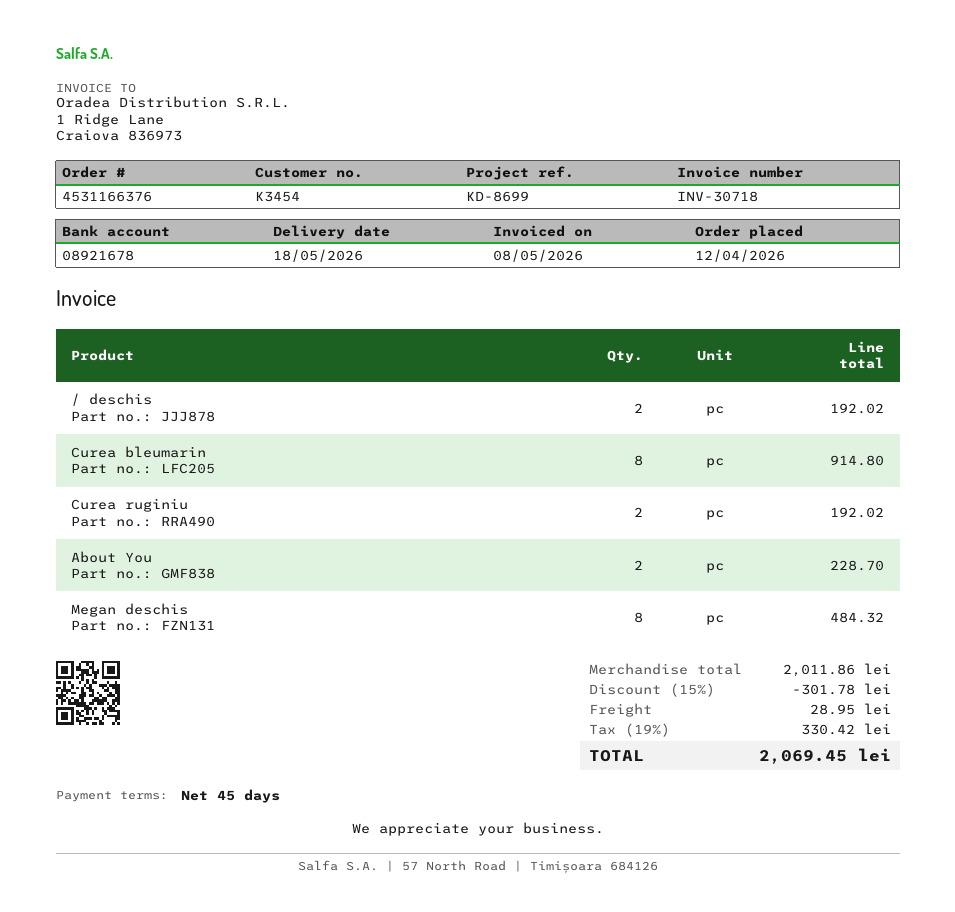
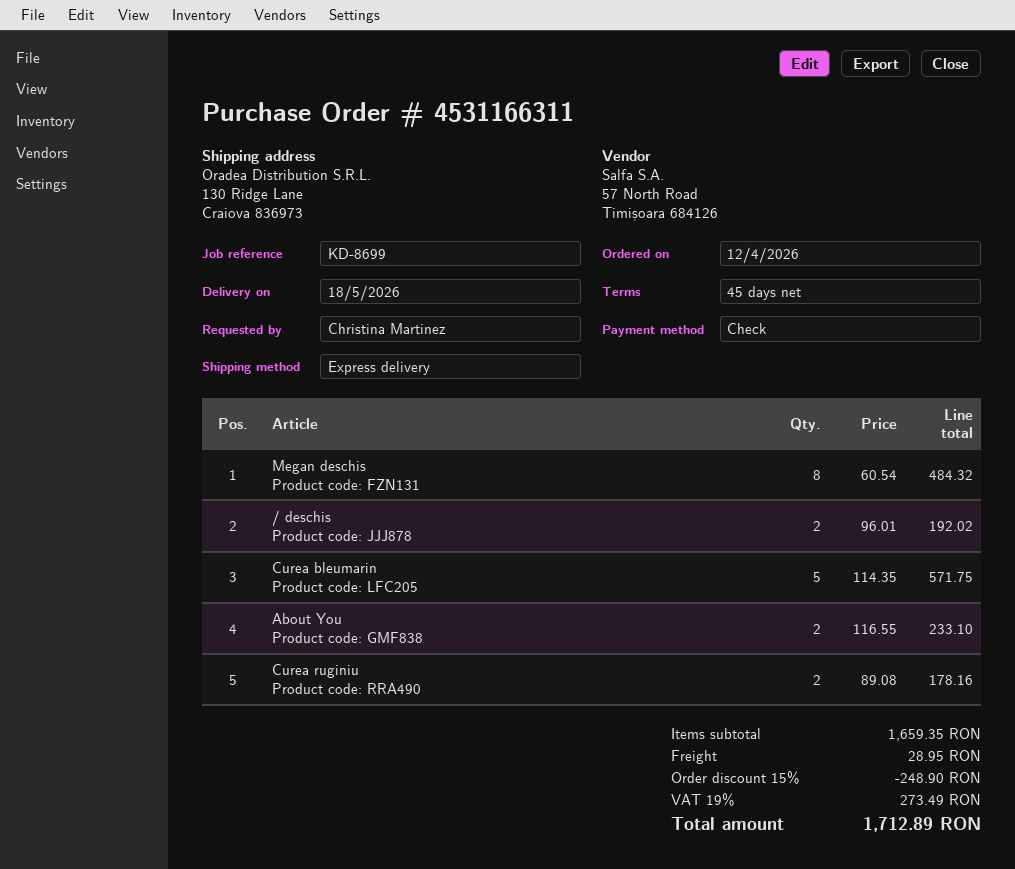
order number: 4531166376 -> 4531166311
Curea bleumarin: 8 for 914.80 -> 5 for 571.75
Curea ruginiu: 2 for 192.02 -> 2 for 178.16
About You: 2 for 228.70 -> 2 for 233.10
subtotal: 2011.86 -> 1659.35
discount: 15% = 301.78 -> 15% = 248.90
tax: 19% = 330.42 -> 19% = 273.49
total: 2069.45 -> 1712.89

